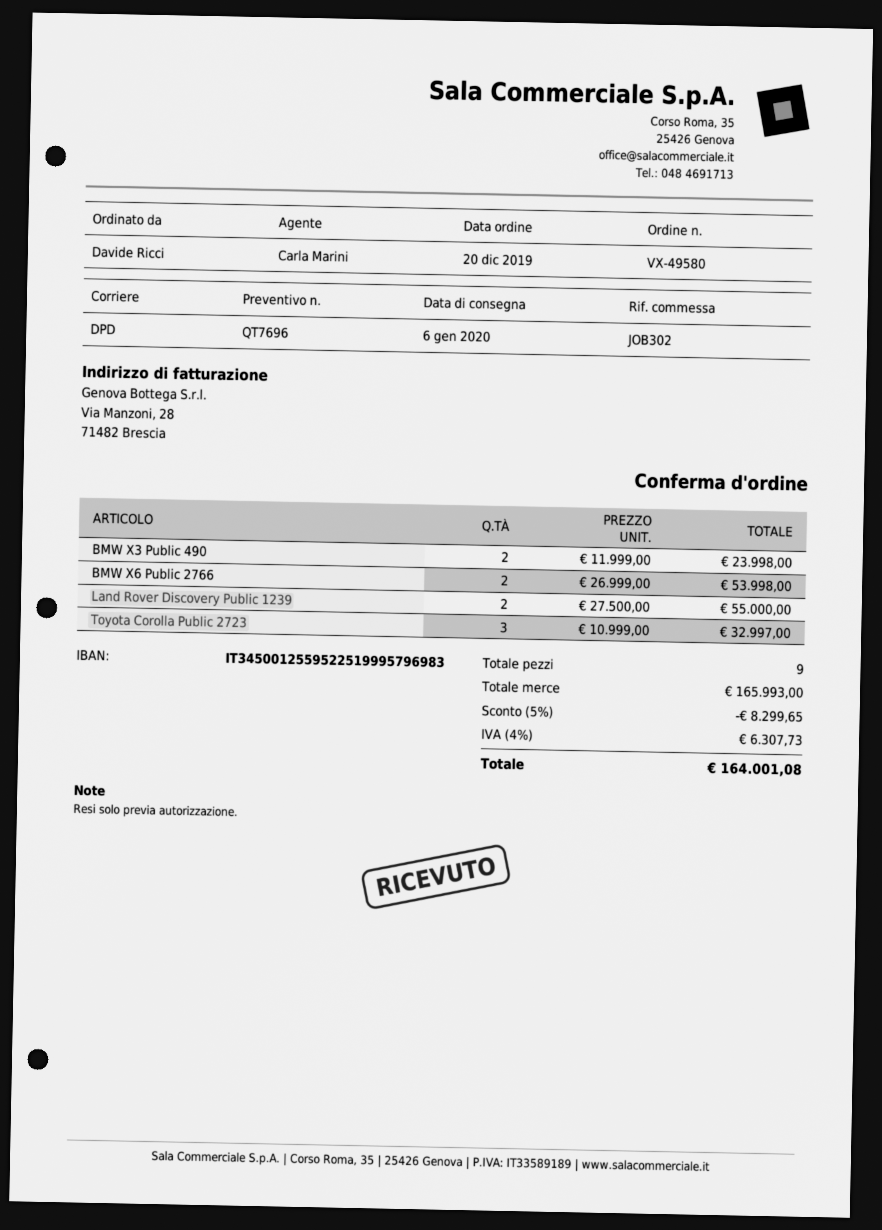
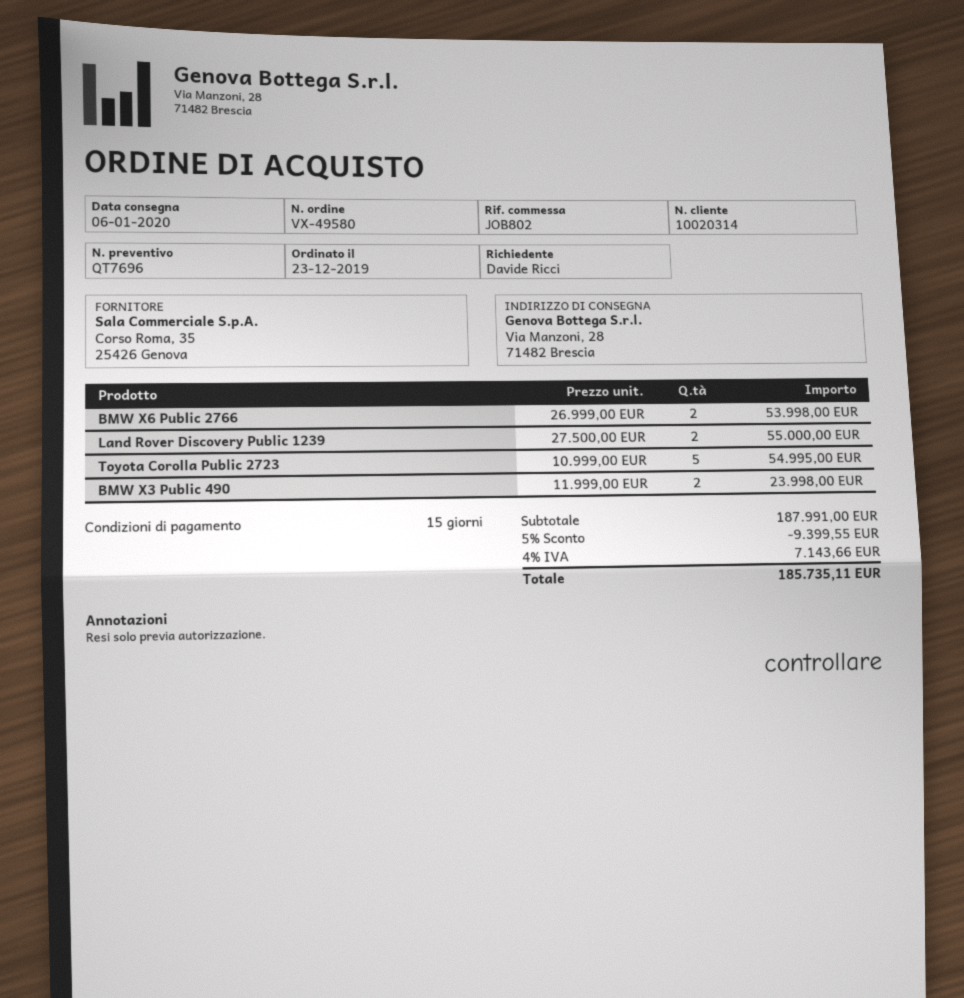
order date: 2019-12-20 -> 2019-12-23
reference: JOB302 -> JOB802
Toyota Corolla Public 2723: 3 x 10999.00 = 32997.00 -> 5 x 10999.00 = 54995.00
subtotal: 165993.00 -> 187991.00
discount: 5% = 8299.65 -> 5% = 9399.55
tax: 4% = 6307.73 -> 4% = 7143.66
total: 164001.08 -> 185735.11

